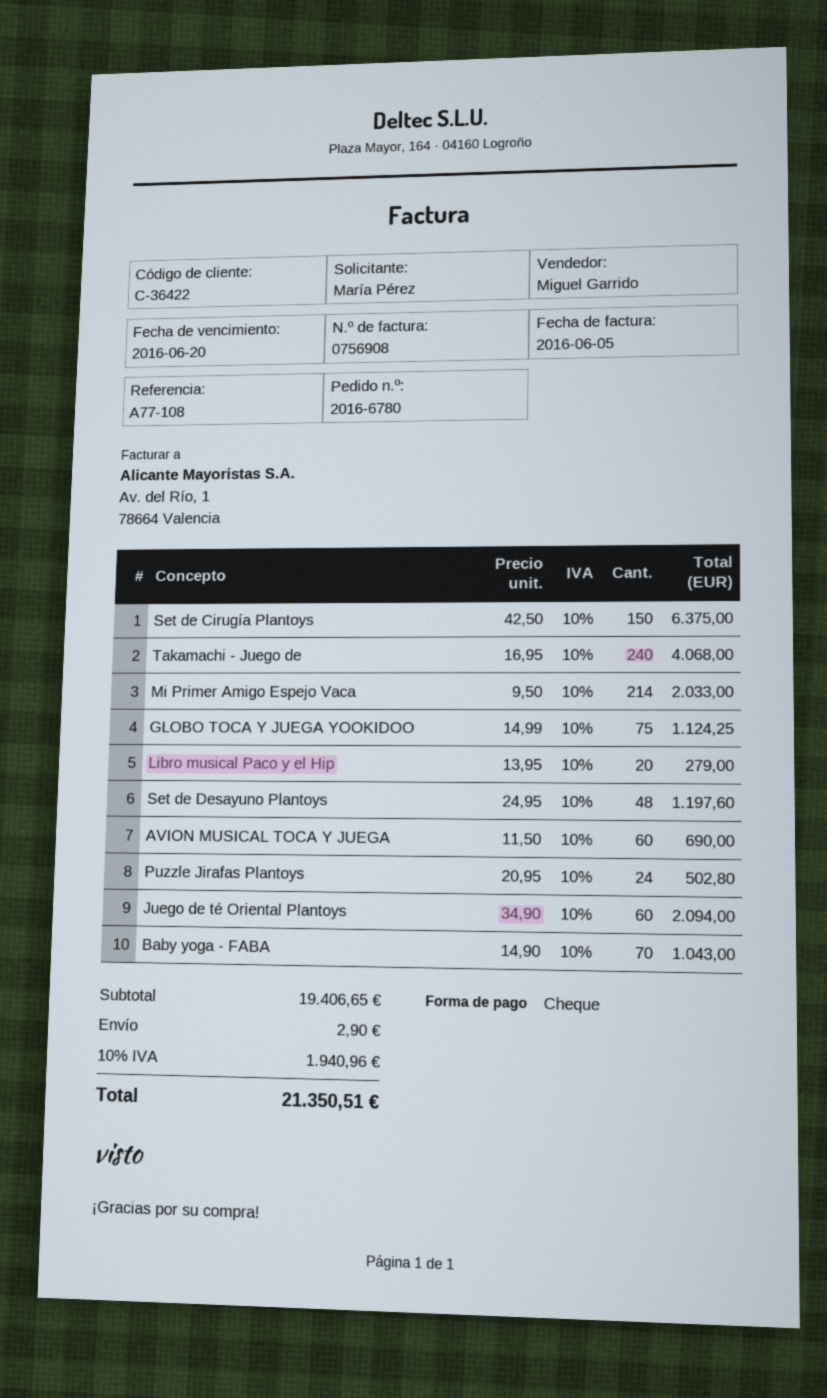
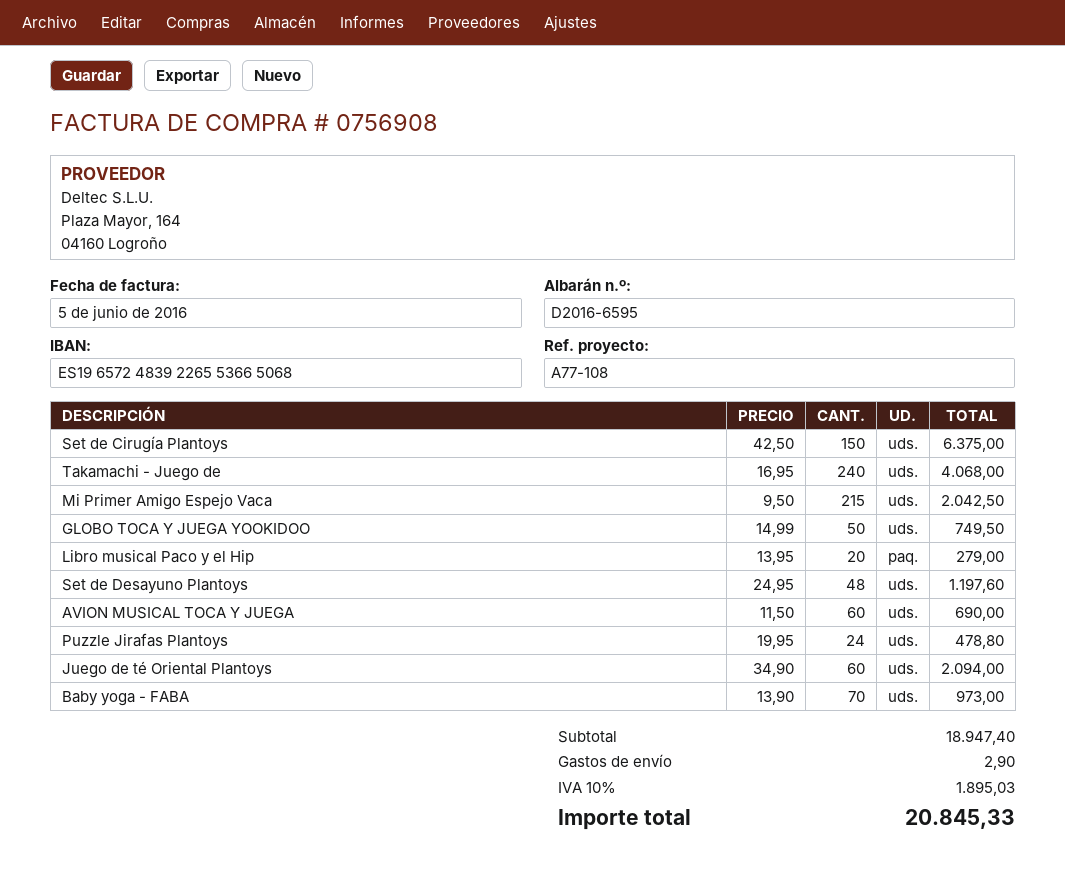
Mi Primer Amigo Espejo Vaca: 214 x 9.50 = 2033.00 -> 215 x 9.50 = 2042.50
GLOBO TOCA Y JUEGA YOOKIDOO: 75 x 14.99 = 1124.25 -> 50 x 14.99 = 749.50
Puzzle Jirafas Plantoys: 24 x 20.95 = 502.80 -> 24 x 19.95 = 478.80
Baby yoga - FABA: 70 x 14.90 = 1043.00 -> 70 x 13.90 = 973.00
subtotal: 19406.65 -> 18947.40
tax: 10% = 1940.96 -> 10% = 1895.03
total: 21350.51 -> 20845.33

